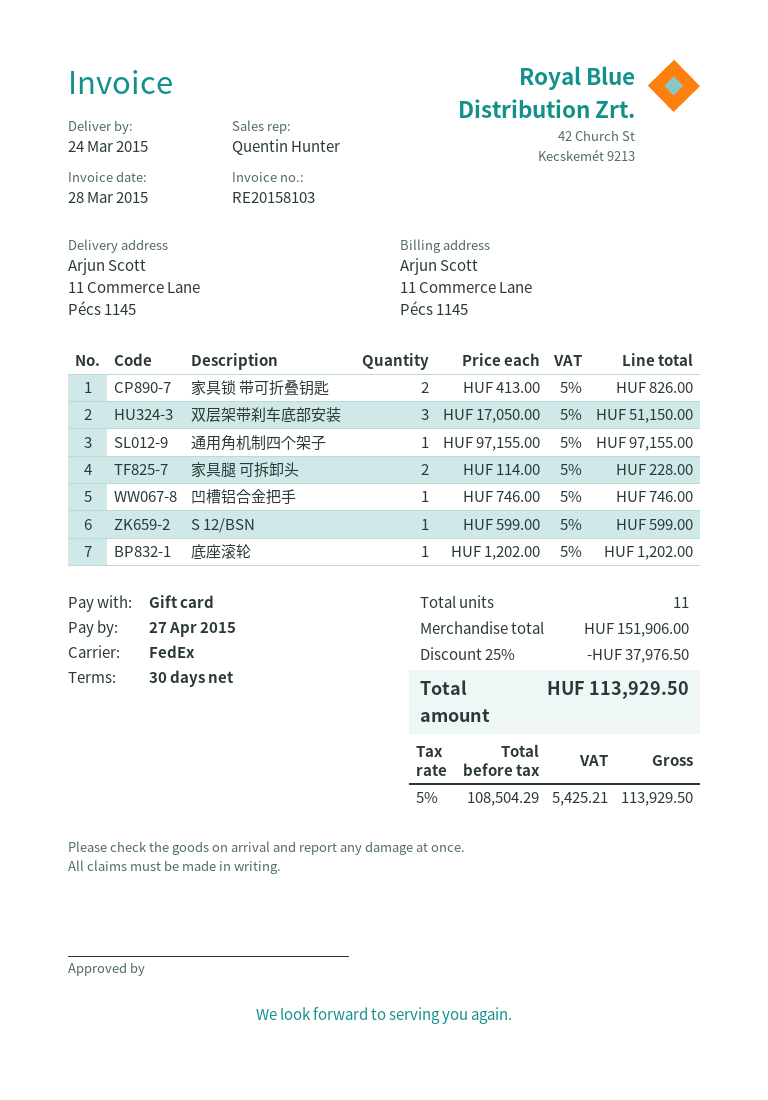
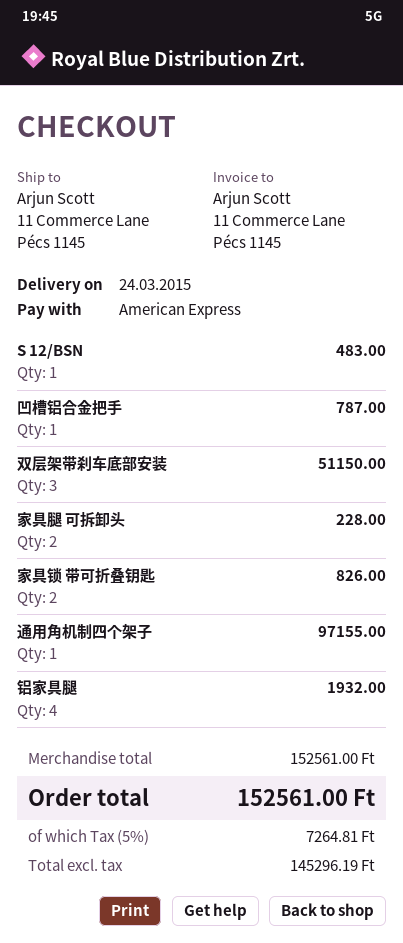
payment method: gift card -> American Express
凹槽铝合金把手: 1 for 746.00 -> 1 for 787.00
S 12/BSN: 1 for 599.00 -> 1 for 483.00
底座滚轮: 1 for 1202.00 -> none
铝家具腿: none -> 4 for 1932.00
subtotal: 151906.00 -> 152561.00
discount: 25% = 37976.50 -> none
net: 108504.29 -> 145296.19
tax: 5% = 5425.21 -> 5% = 7264.81
total: 113929.50 -> 152561.00

